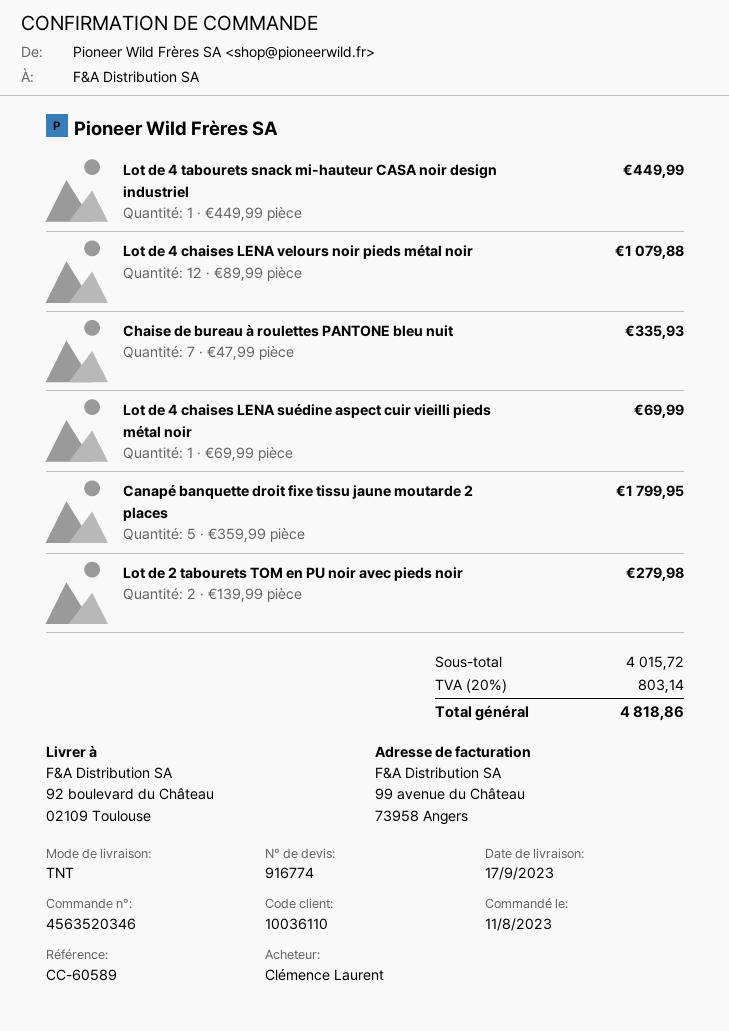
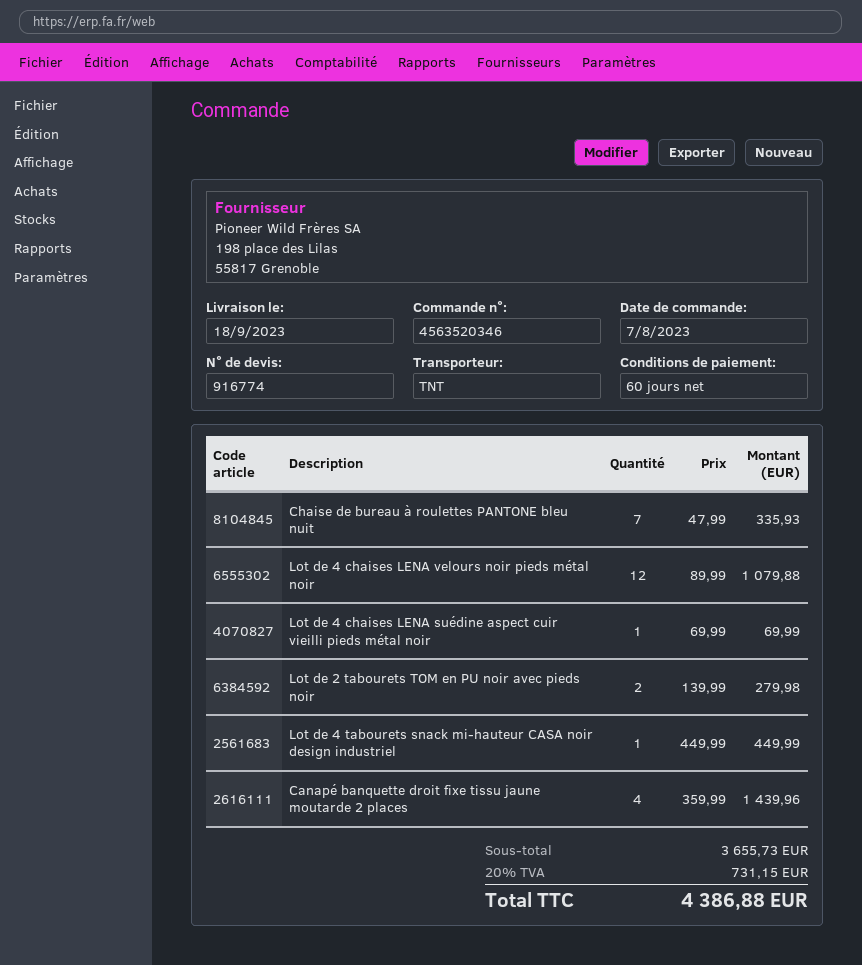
order date: 2023-08-11 -> 2023-08-07
delivery date: 2023-09-17 -> 2023-09-18
Canapé banquette droit fixe tissu jaune moutarde 2 places: 5 x 359.99 = 1799.95 -> 4 x 359.99 = 1439.96
subtotal: 4015.72 -> 3655.73
tax: 20% = 803.14 -> 20% = 731.15
total: 4818.86 -> 4386.88

